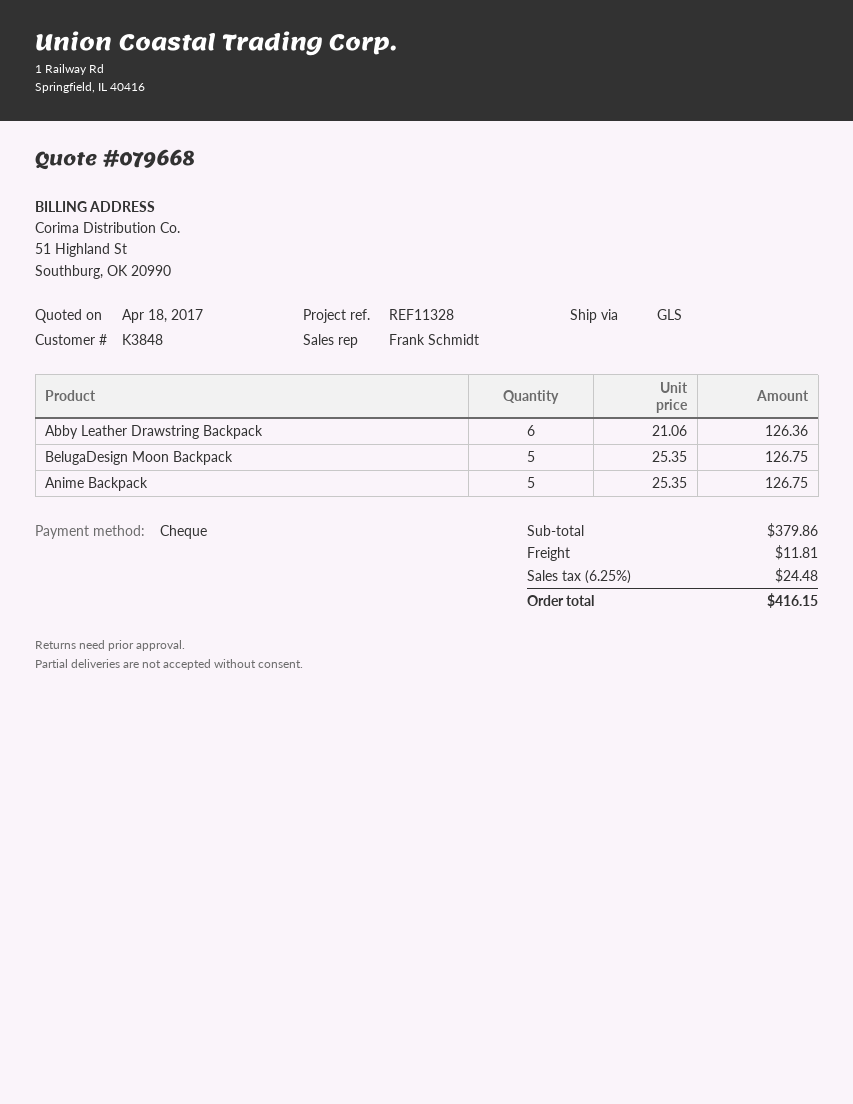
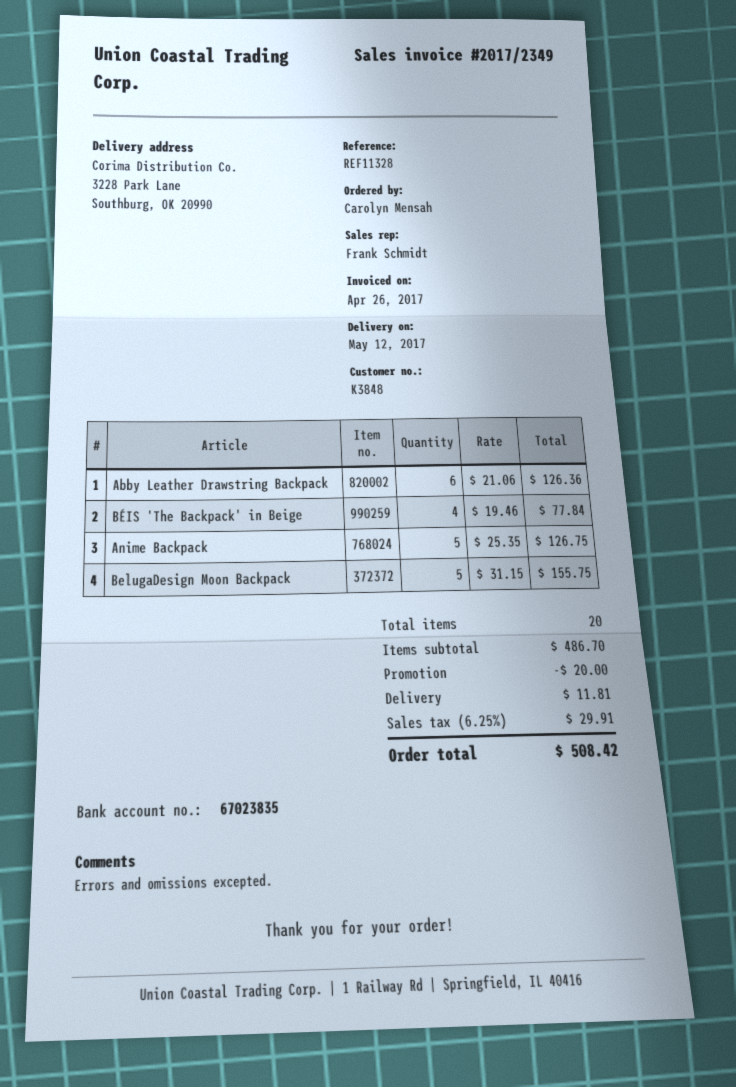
BelugaDesign Moon Backpack: 5 x 25.35 = 126.75 -> 5 x 31.15 = 155.75
BÉIS 'The Backpack' in Beige: none -> 4 x 19.46 = 77.84
subtotal: 379.86 -> 486.70
discount: none -> 20.00
tax: 6.25% = 24.48 -> 6.25% = 29.91
total: 416.15 -> 508.42

